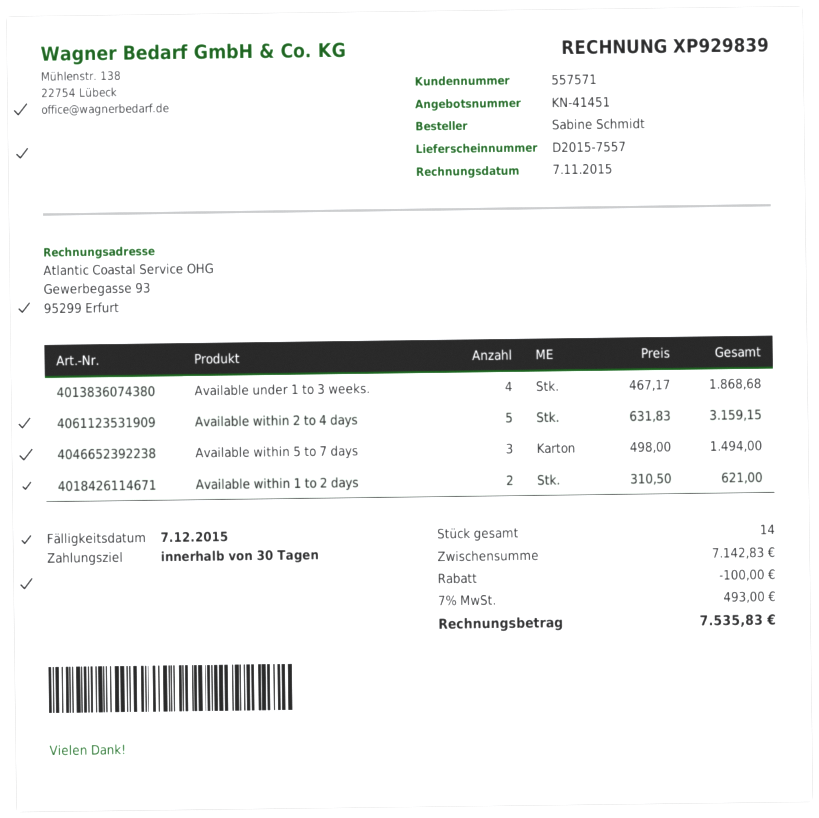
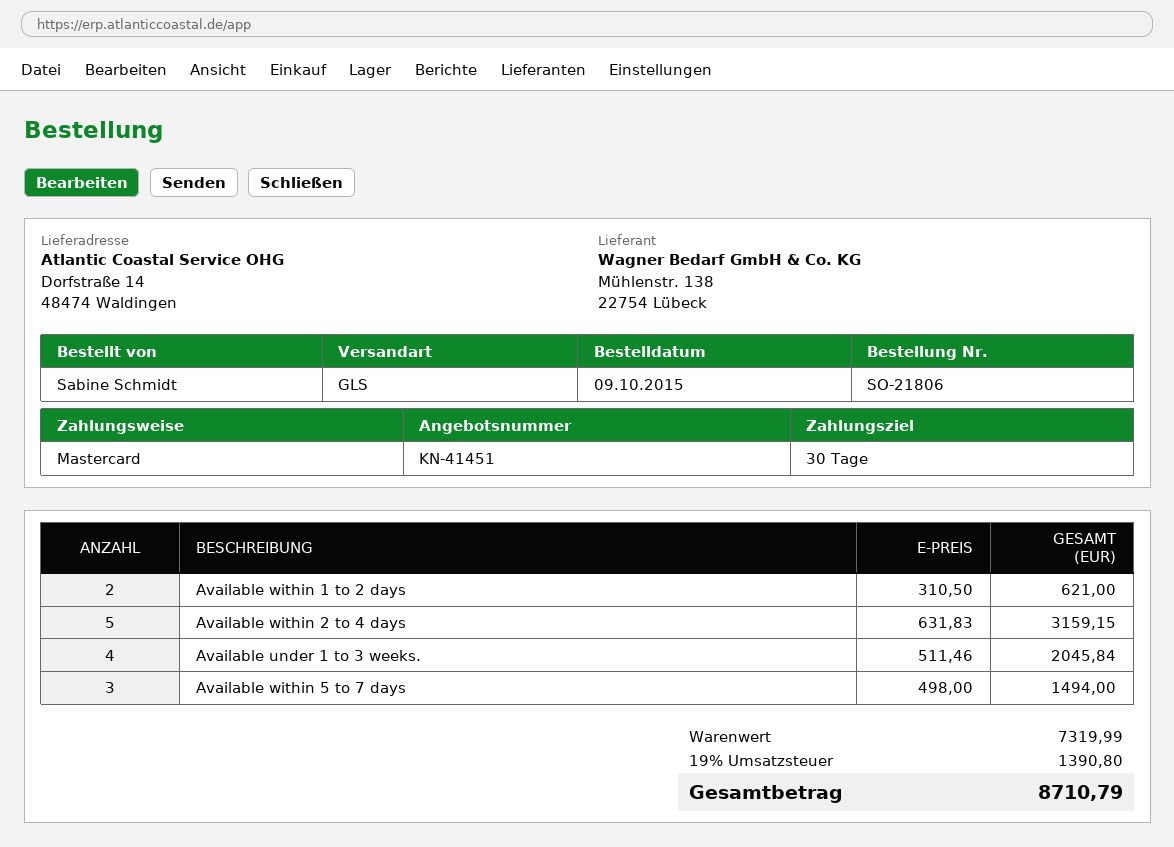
Available under 1 to 3 weeks.: 4 x 467.17 = 1868.68 -> 4 x 511.46 = 2045.84
subtotal: 7142.83 -> 7319.99
discount: 100.00 -> none
tax: 7% = 493.00 -> 19% = 1390.80
total: 7535.83 -> 8710.79

